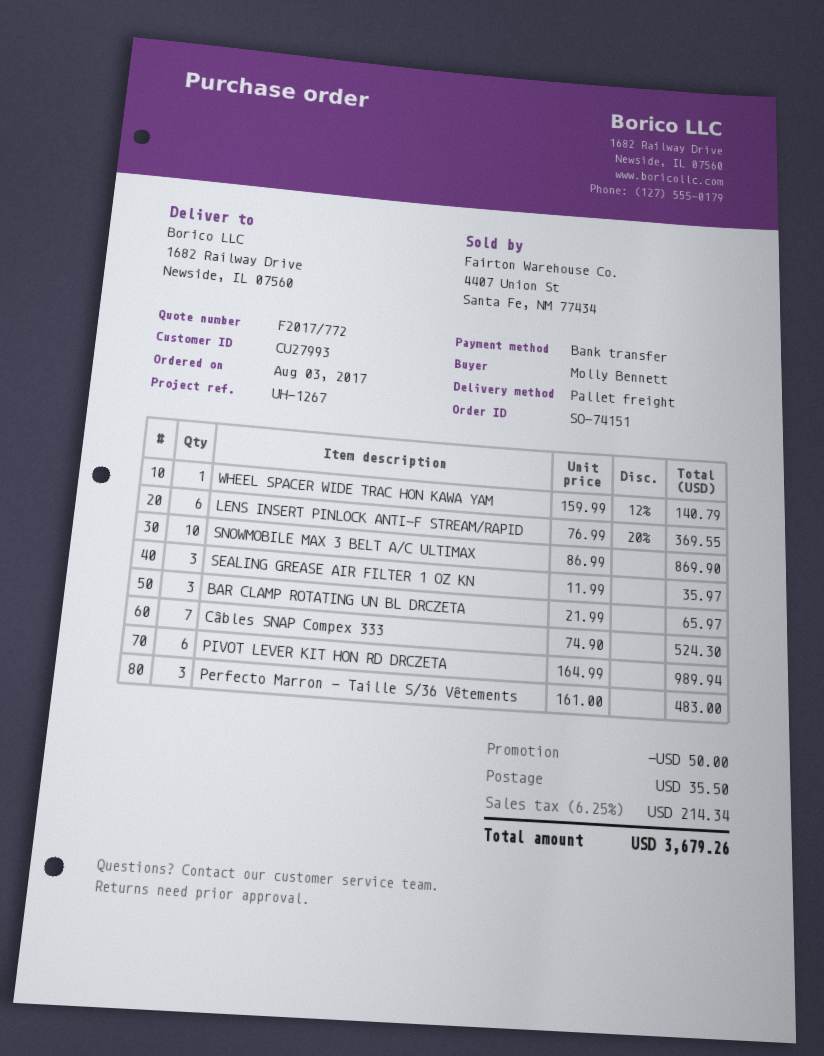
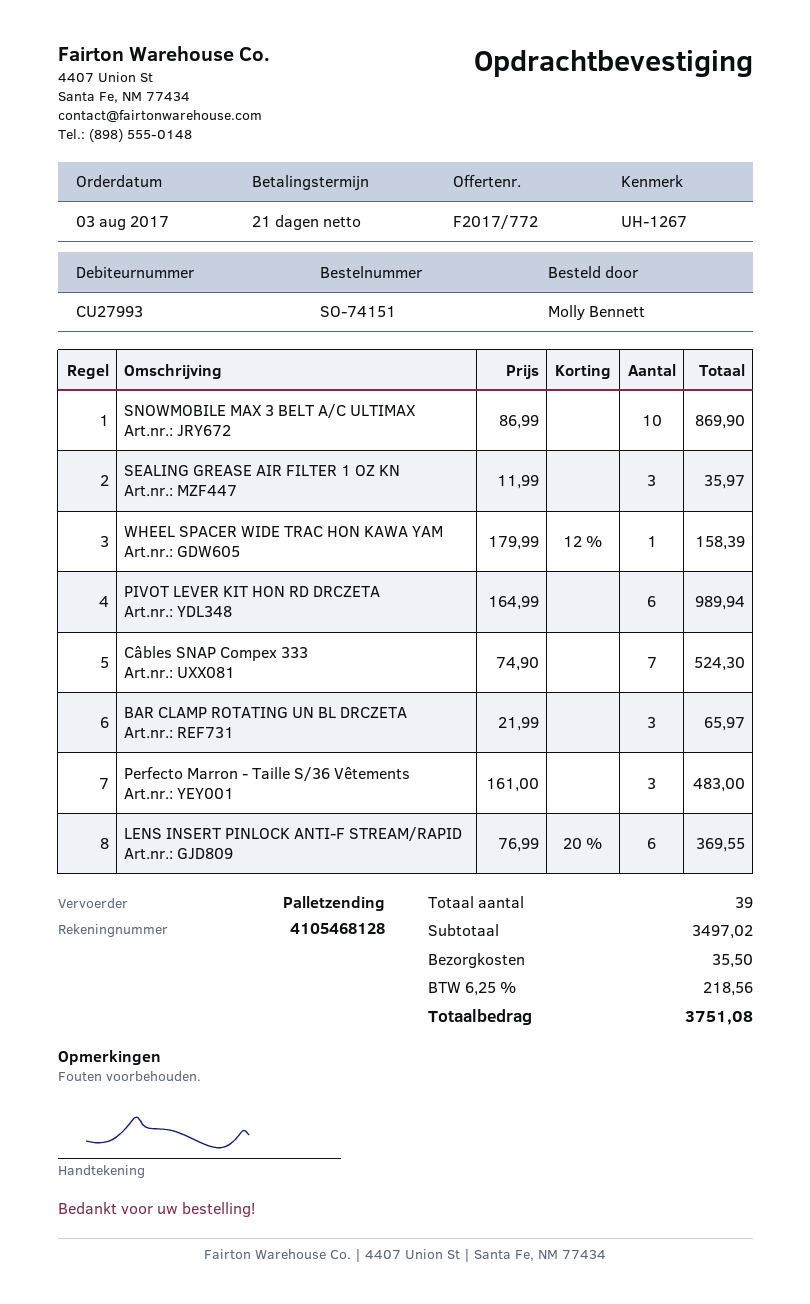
WHEEL SPACER WIDE TRAC HON KAWA YAM: 1 x 159.99 - 12% = 140.79 -> 1 x 179.99 - 12% = 158.39
discount: 50.00 -> none
tax: 6.25% = 214.34 -> 6.25% = 218.56
total: 3679.26 -> 3751.08

